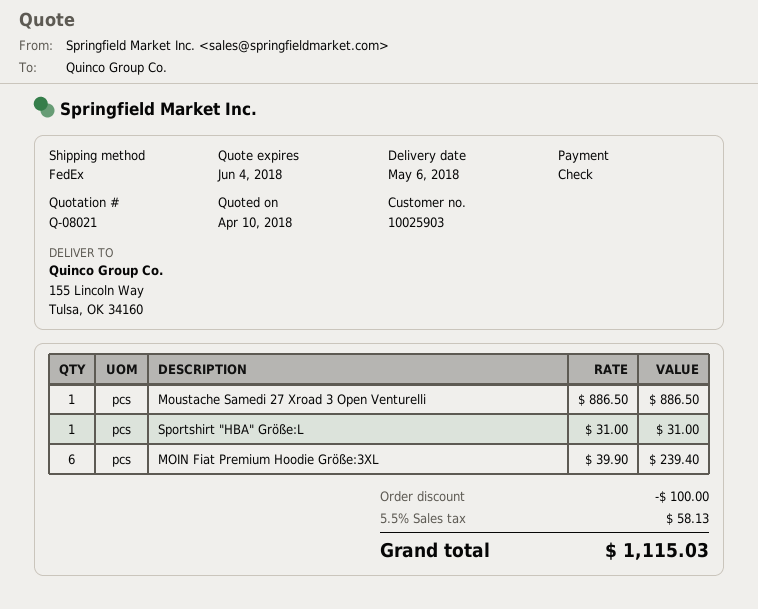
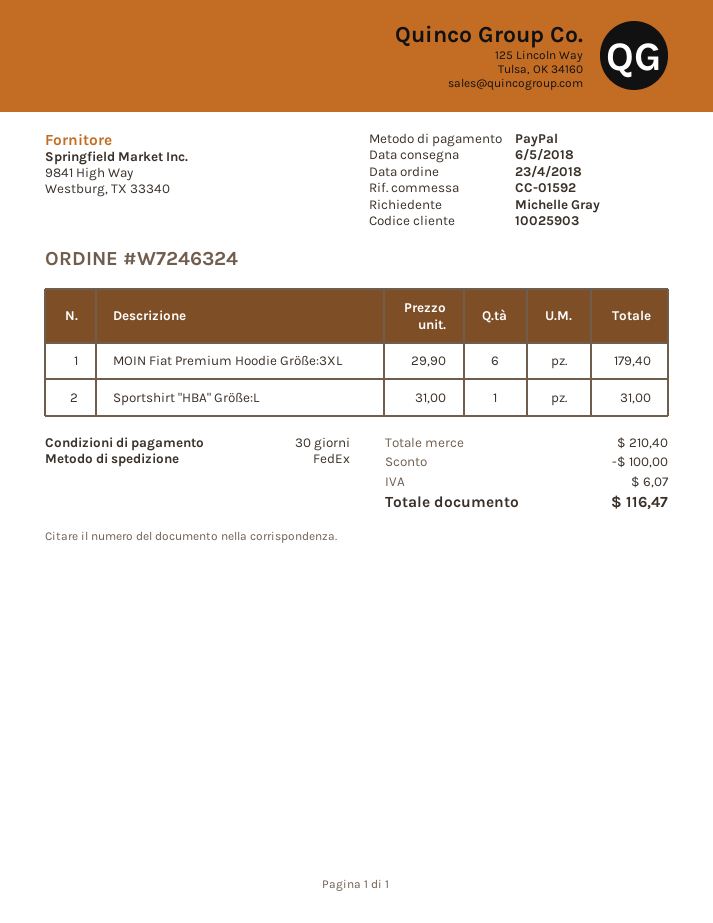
payment method: cheque -> PayPal
Moustache Samedi 27 Xroad 3 Open Venturelli: 1 x 886.50 = 886.50 -> none
MOIN Fiat Premium Hoodie Größe:3XL: 6 x 39.90 = 239.40 -> 6 x 29.90 = 179.40
tax: 58.13 -> 6.07
total: 1115.03 -> 116.47

